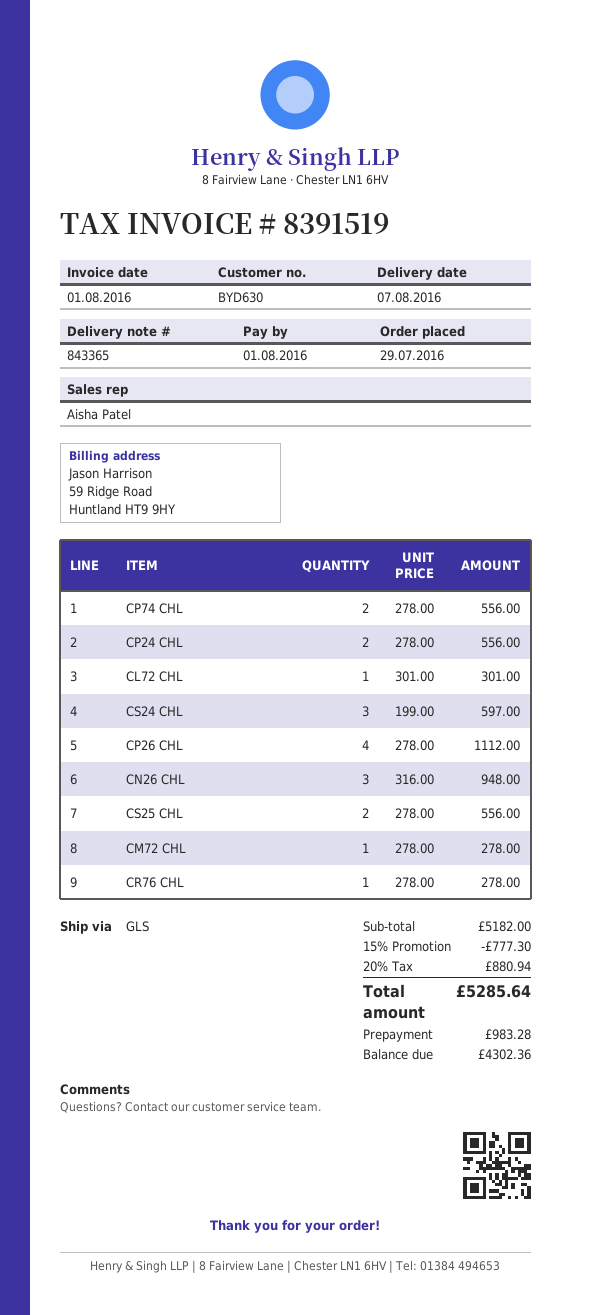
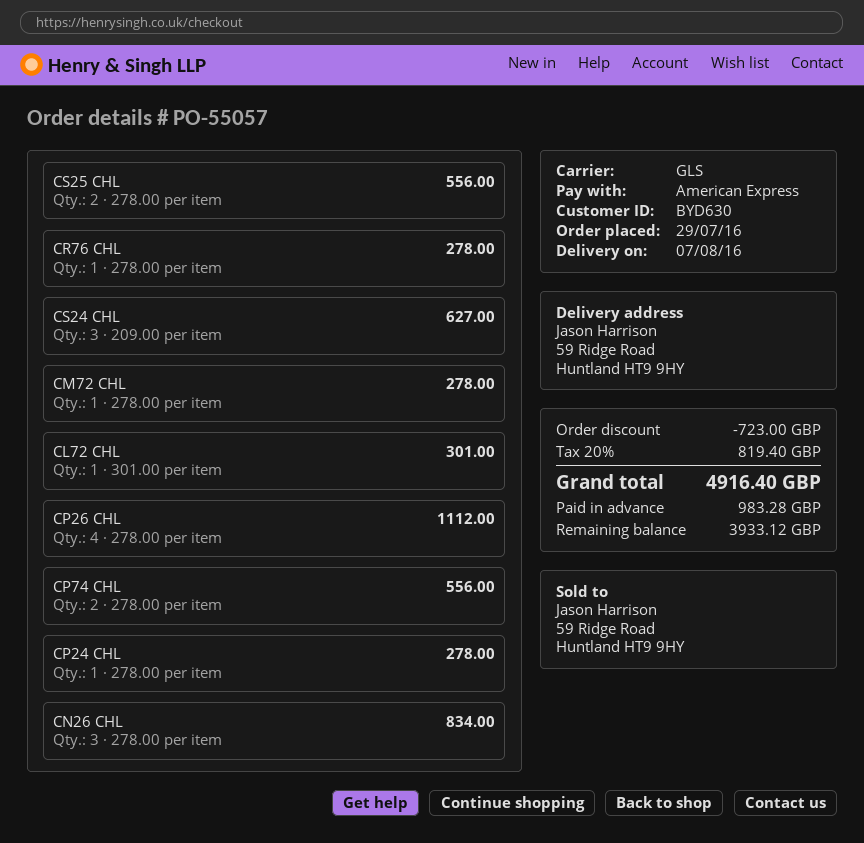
CP24 CHL: 2 x 278.00 = 556.00 -> 1 x 278.00 = 278.00
CS24 CHL: 3 x 199.00 = 597.00 -> 3 x 209.00 = 627.00
CN26 CHL: 3 x 316.00 = 948.00 -> 3 x 278.00 = 834.00
discount: 777.30 -> 723.00
tax: 20% = 880.94 -> 20% = 819.40
total: 5285.64 -> 4916.40
balance: 4302.36 -> 3933.12

